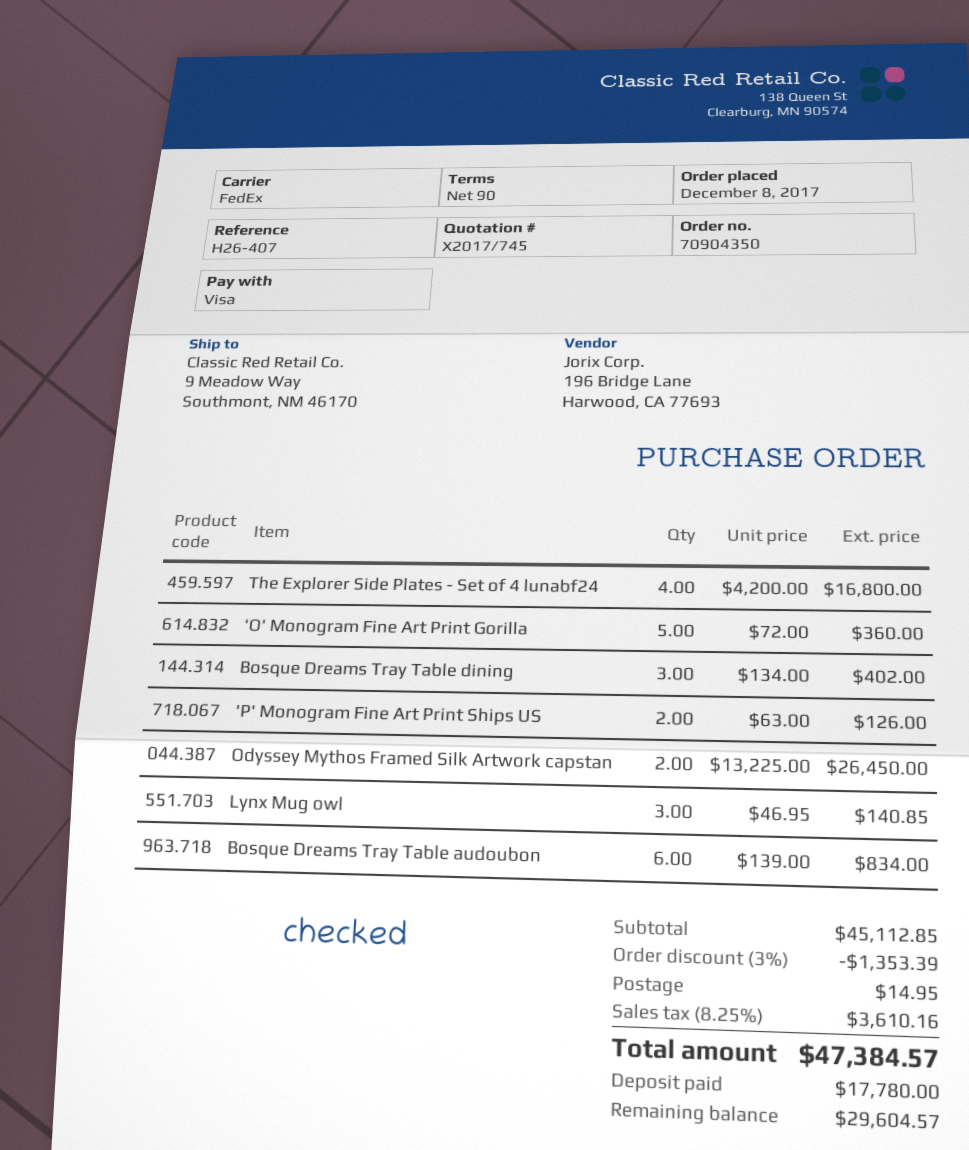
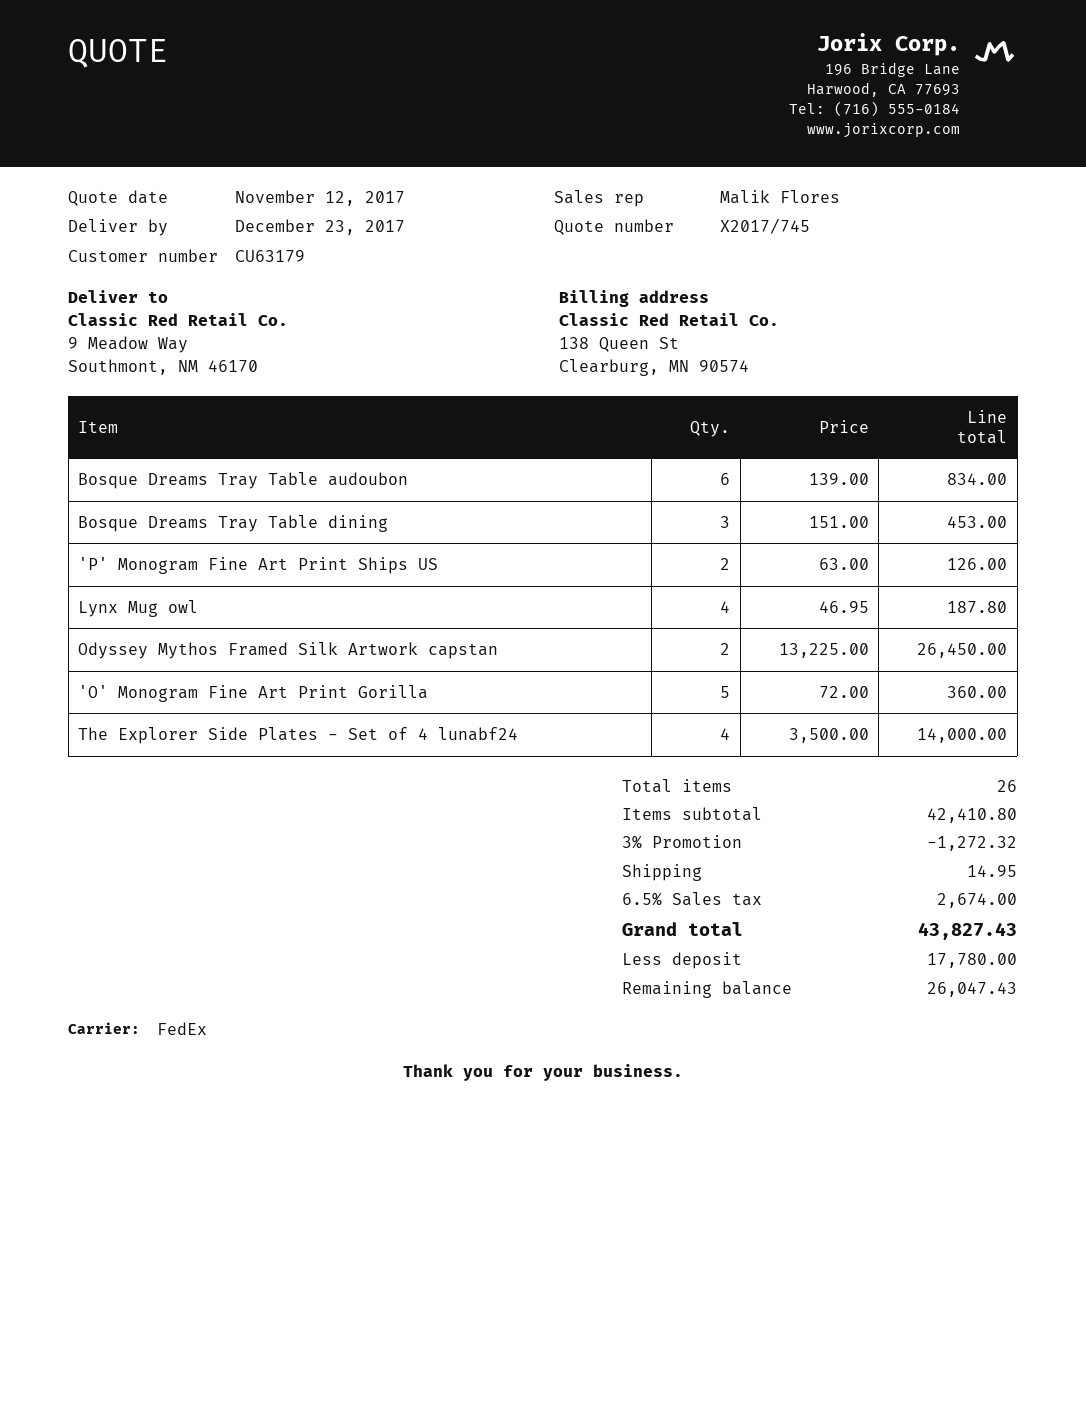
The Explorer Side Plates - Set of 4 lunabf24: 4 x 4200.00 = 16800.00 -> 4 x 3500.00 = 14000.00
Bosque Dreams Tray Table dining: 3 x 134.00 = 402.00 -> 3 x 151.00 = 453.00
Lynx Mug owl: 3 x 46.95 = 140.85 -> 4 x 46.95 = 187.80
subtotal: 45112.85 -> 42410.80
discount: 3% = 1353.39 -> 3% = 1272.32
tax: 8.25% = 3610.16 -> 6.5% = 2674.00
total: 47384.57 -> 43827.43
balance: 29604.57 -> 26047.43

